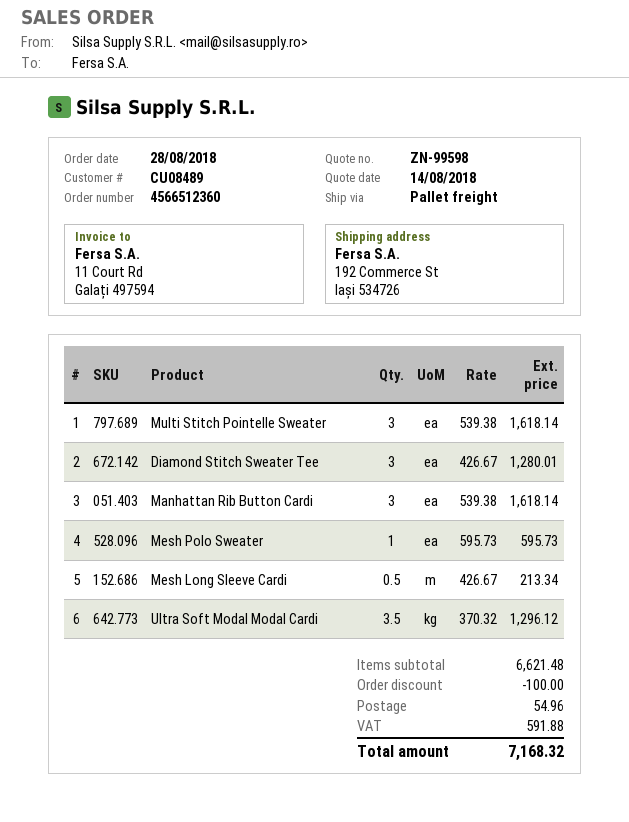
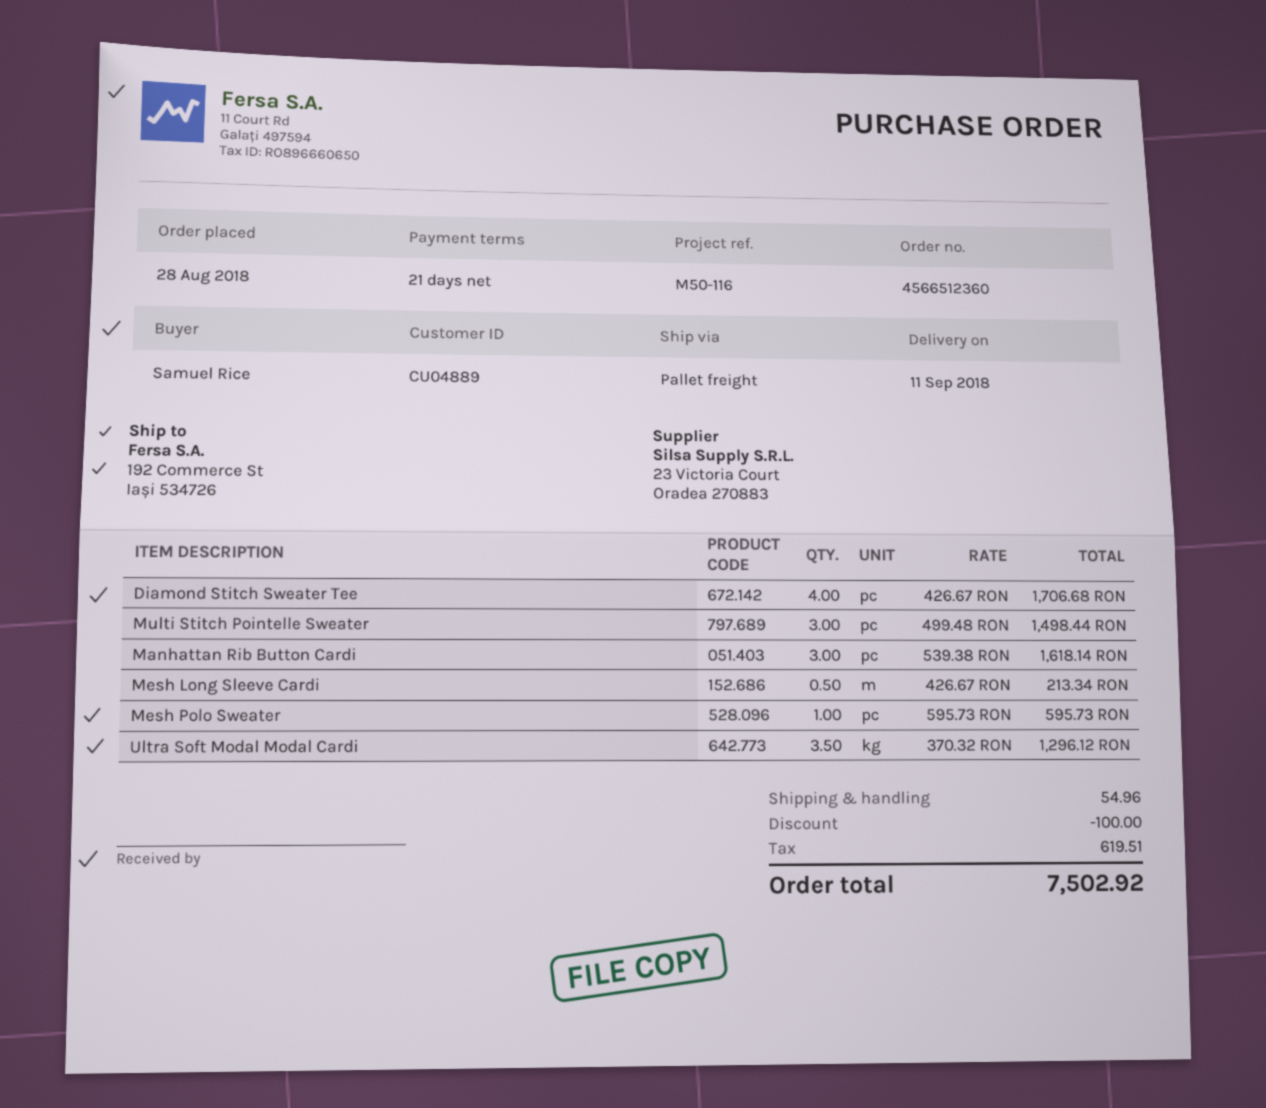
customer number: CU08489 -> CU04889
Multi Stitch Pointelle Sweater: 3 x 539.38 = 1618.14 -> 3 x 499.48 = 1498.44
Diamond Stitch Sweater Tee: 3 x 426.67 = 1280.01 -> 4 x 426.67 = 1706.68
tax: 591.88 -> 619.51
total: 7168.32 -> 7502.92

